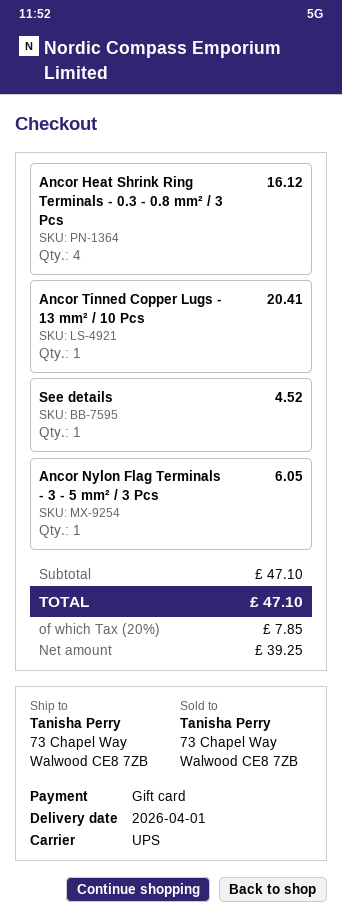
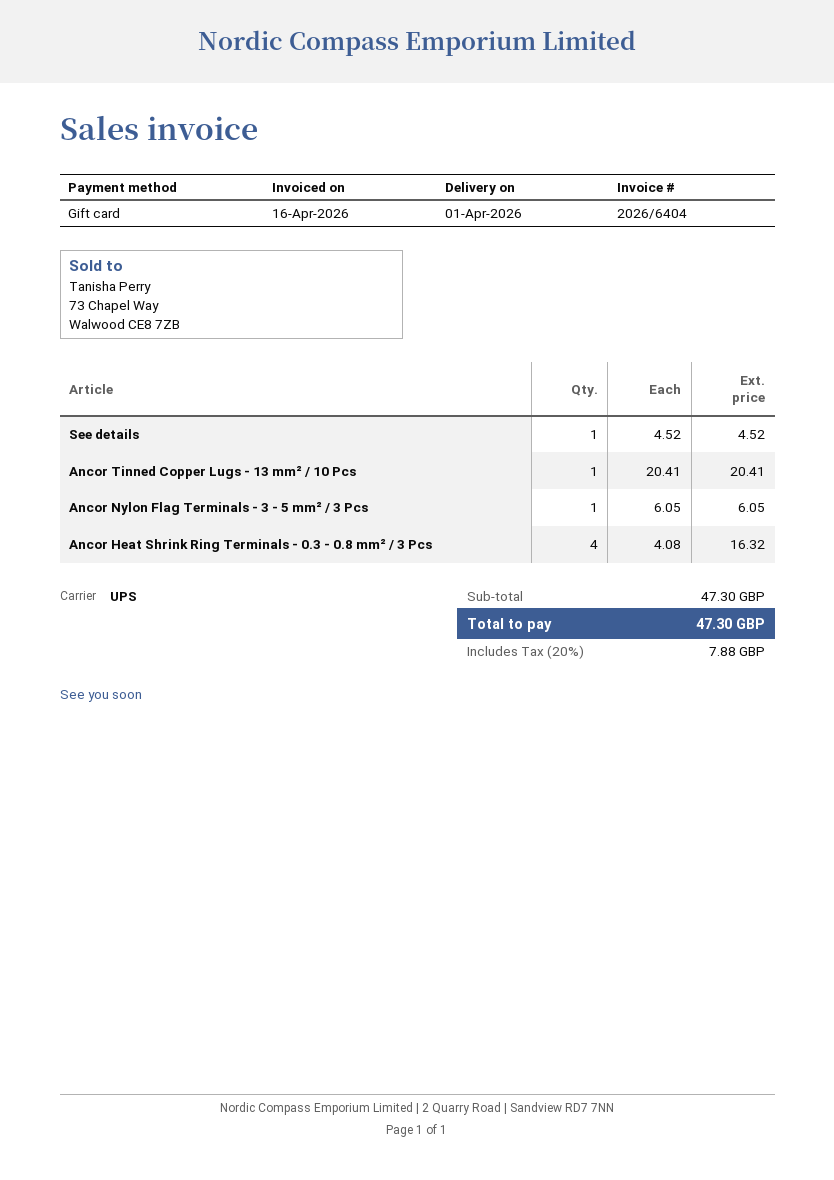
Ancor Heat Shrink Ring Terminals - 0.3 - 0.8 mm² / 3 Pcs: 4 for 16.12 -> 4 for 16.32
subtotal: 47.10 -> 47.30
tax: 20% = 7.85 -> 20% = 7.88
total: 47.10 -> 47.30

